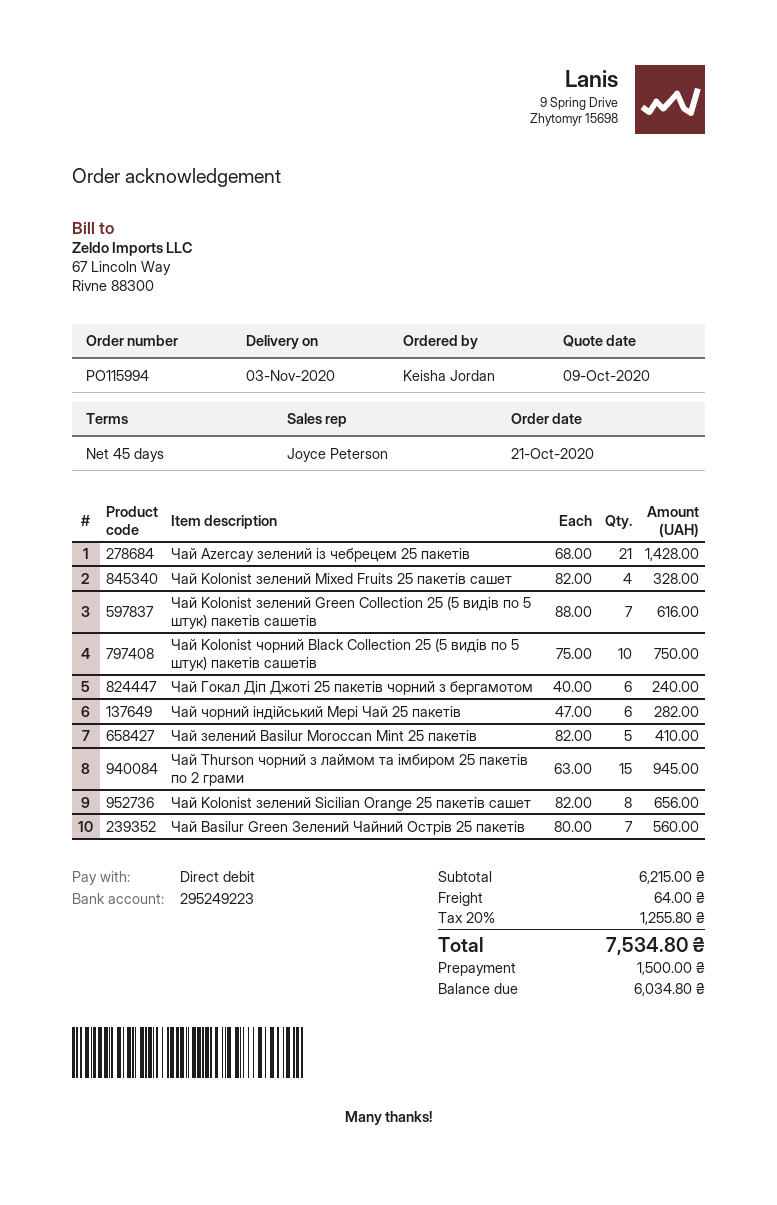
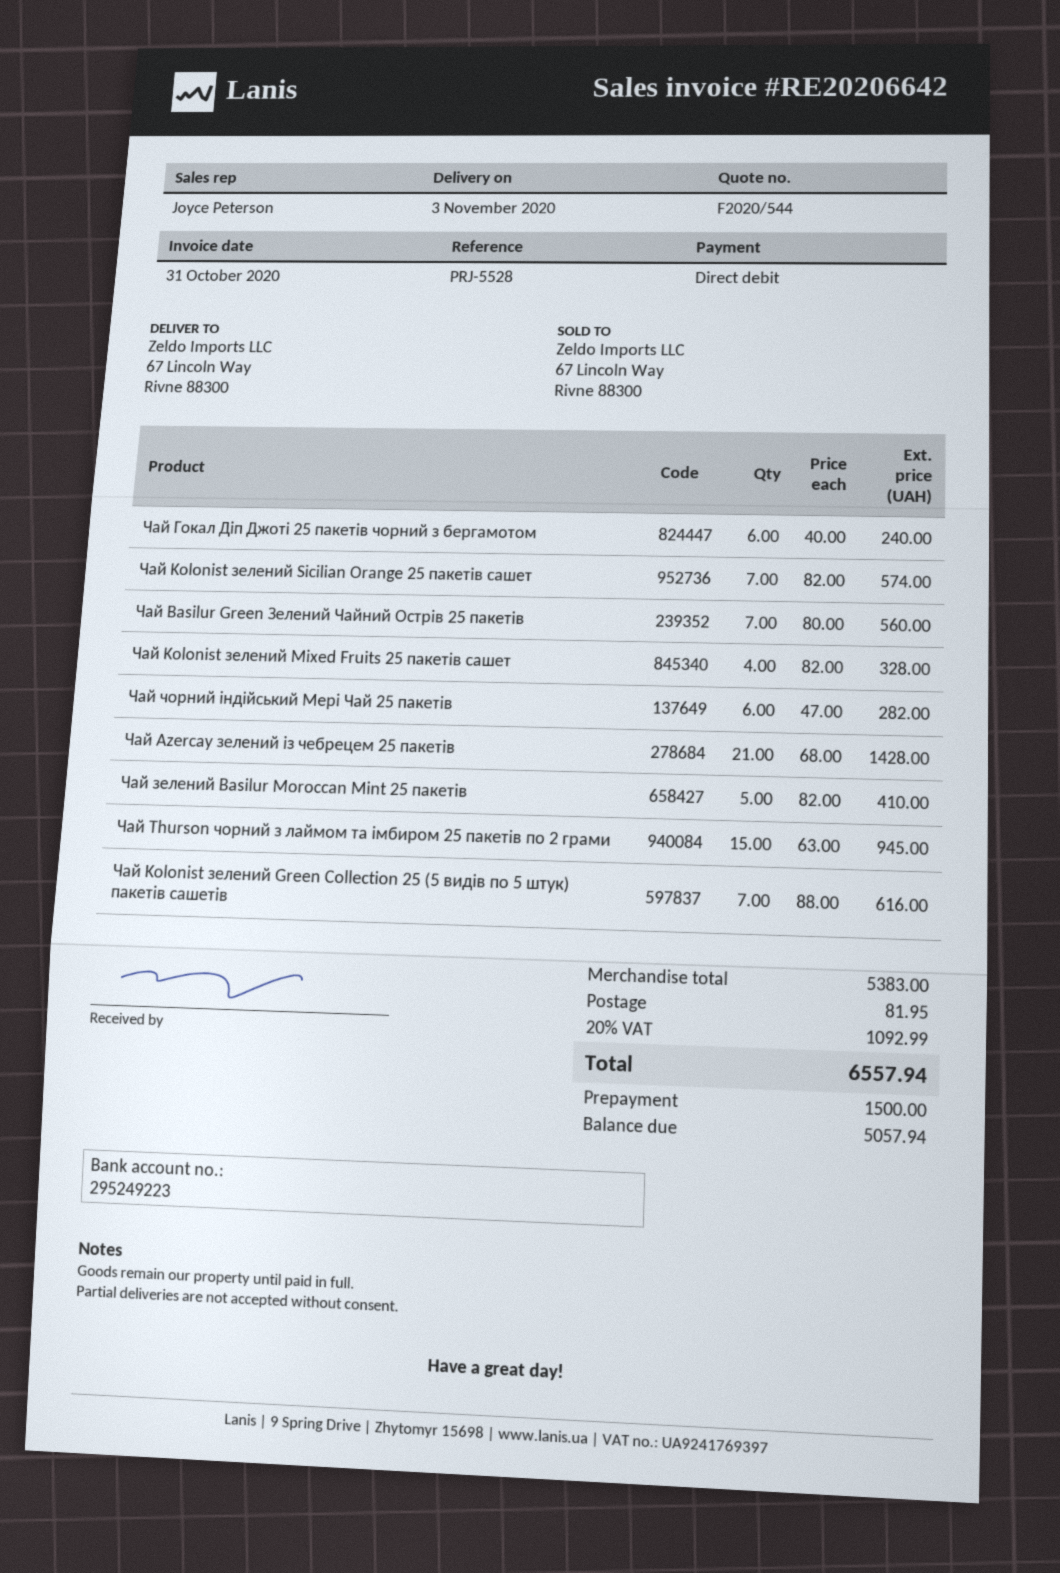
Чай Kolonist чорний Black Collection 25 (5 видів по 5 штук) пакетів сашетів: 10 x 75.00 = 750.00 -> none
Чай Kolonist зелений Sicilian Orange 25 пакетів сашет: 8 x 82.00 = 656.00 -> 7 x 82.00 = 574.00
subtotal: 6215.00 -> 5383.00
shipping: 64.00 -> 81.95
tax: 20% = 1255.80 -> 20% = 1092.99
total: 7534.80 -> 6557.94
balance: 6034.80 -> 5057.94

